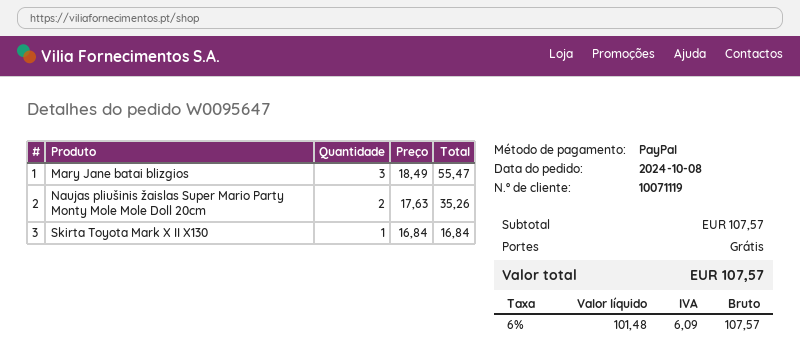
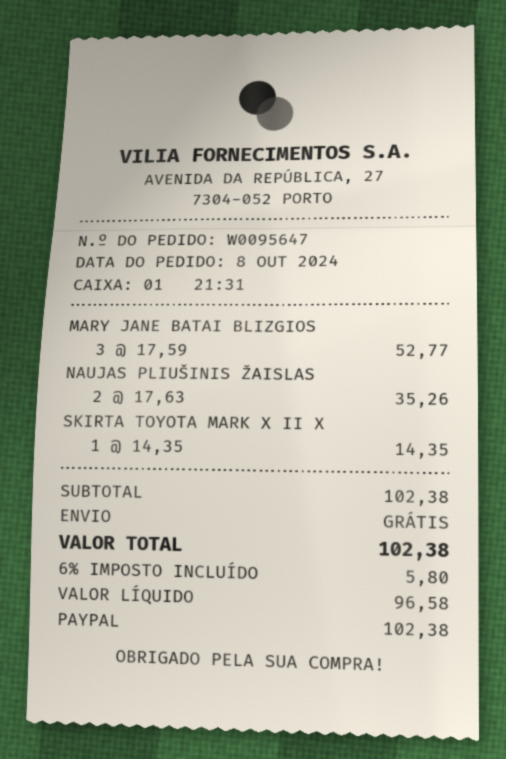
Mary Jane batai blizgios: 3 x 18.49 = 55.47 -> 3 x 17.59 = 52.77
Skirta Toyota Mark X II X130: 1 x 16.84 = 16.84 -> 1 x 14.35 = 14.35
subtotal: 107.57 -> 102.38
net: 101.48 -> 96.58
tax: 6% = 6.09 -> 6% = 5.80
total: 107.57 -> 102.38

